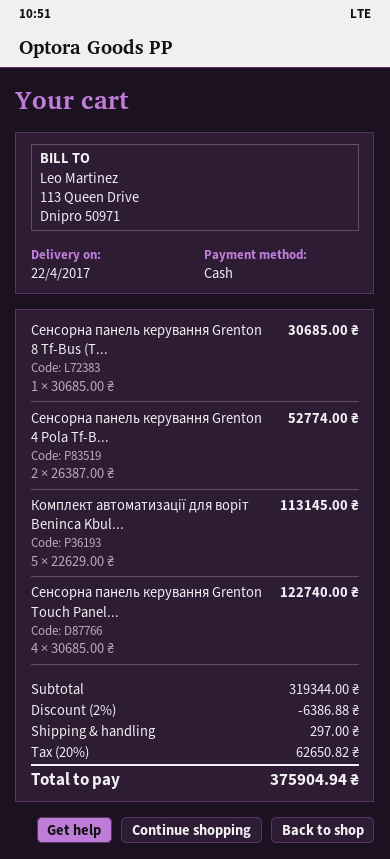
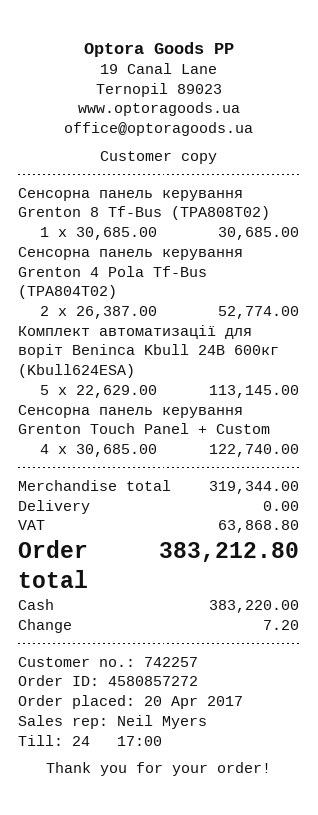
discount: 2% = 6386.88 -> none
shipping: 297.00 -> 0.00
tax: 62650.82 -> 63868.80
total: 375904.94 -> 383212.80

